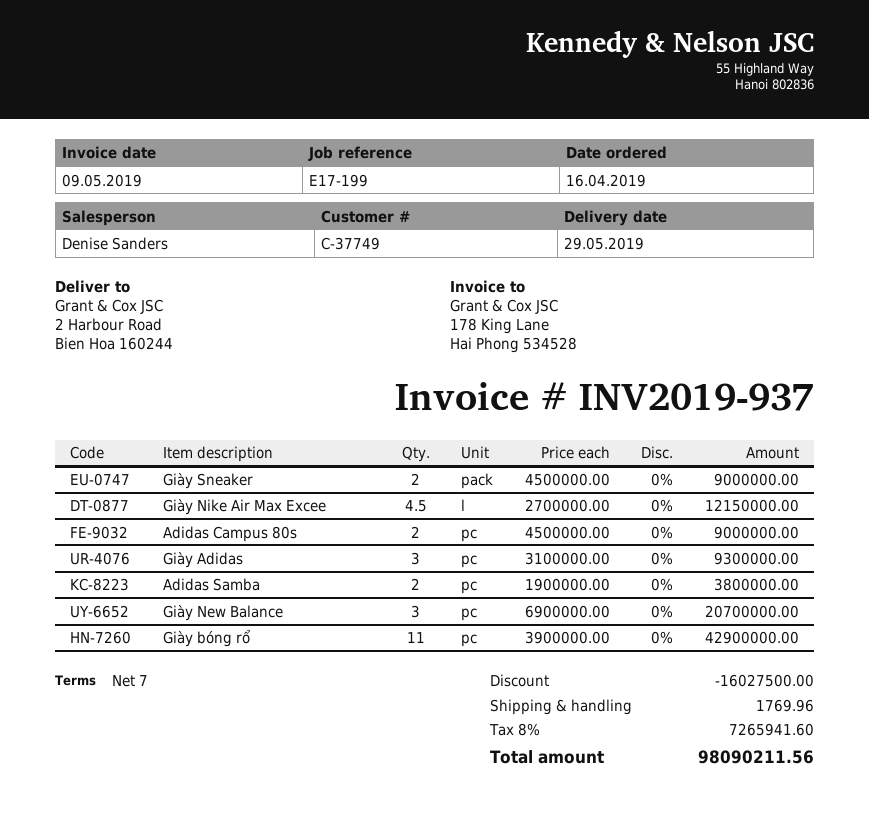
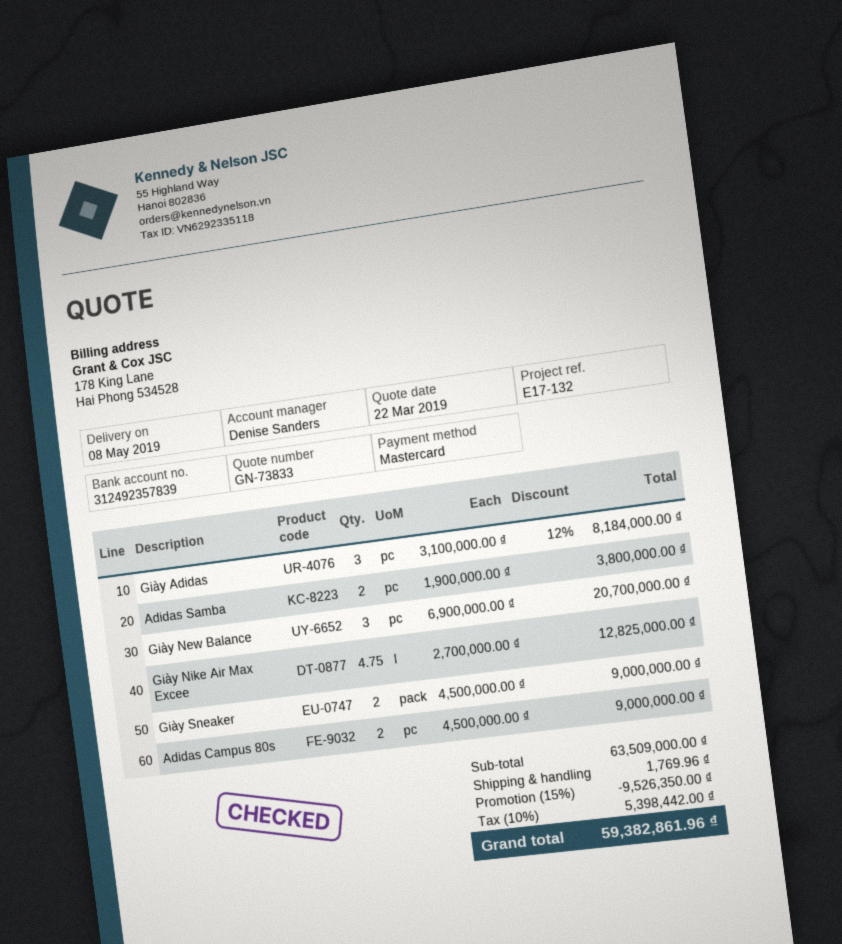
delivery date: 2019-05-29 -> 2019-05-08
reference: E17-199 -> E17-132
Giày Nike Air Max Excee: 4.5 x 2700000.00 = 12150000.00 -> 4.75 x 2700000.00 = 12825000.00
Giày Adidas: 3 x 3100000.00 = 9300000.00 -> 3 x 3100000.00 - 12% = 8184000.00
Giày bóng rổ: 11 x 3900000.00 = 42900000.00 -> none
discount: 16027500.00 -> 9526350.00
tax: 8% = 7265941.60 -> 10% = 5398442.00
total: 98090211.56 -> 59382861.96

